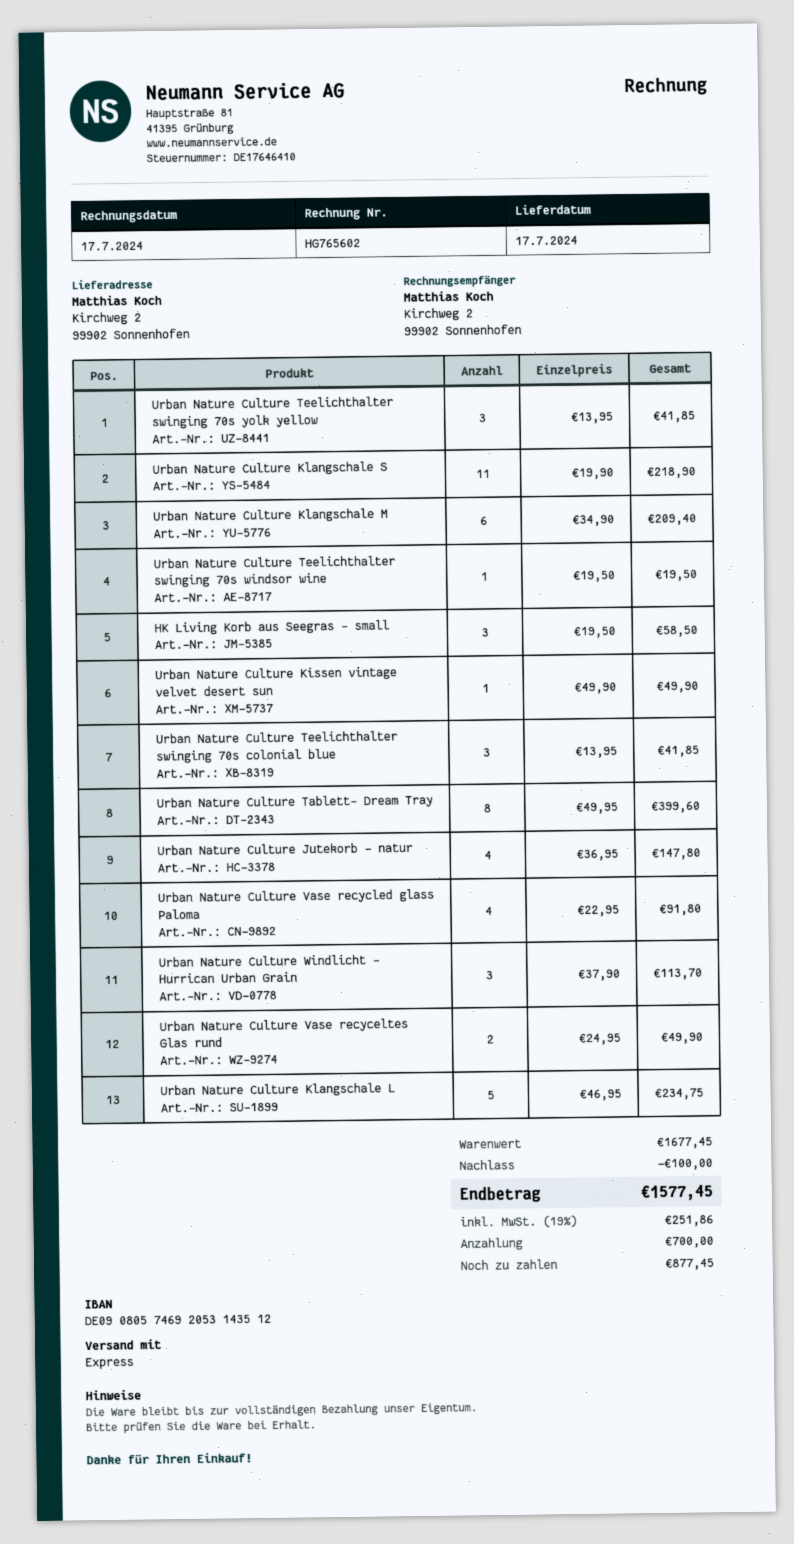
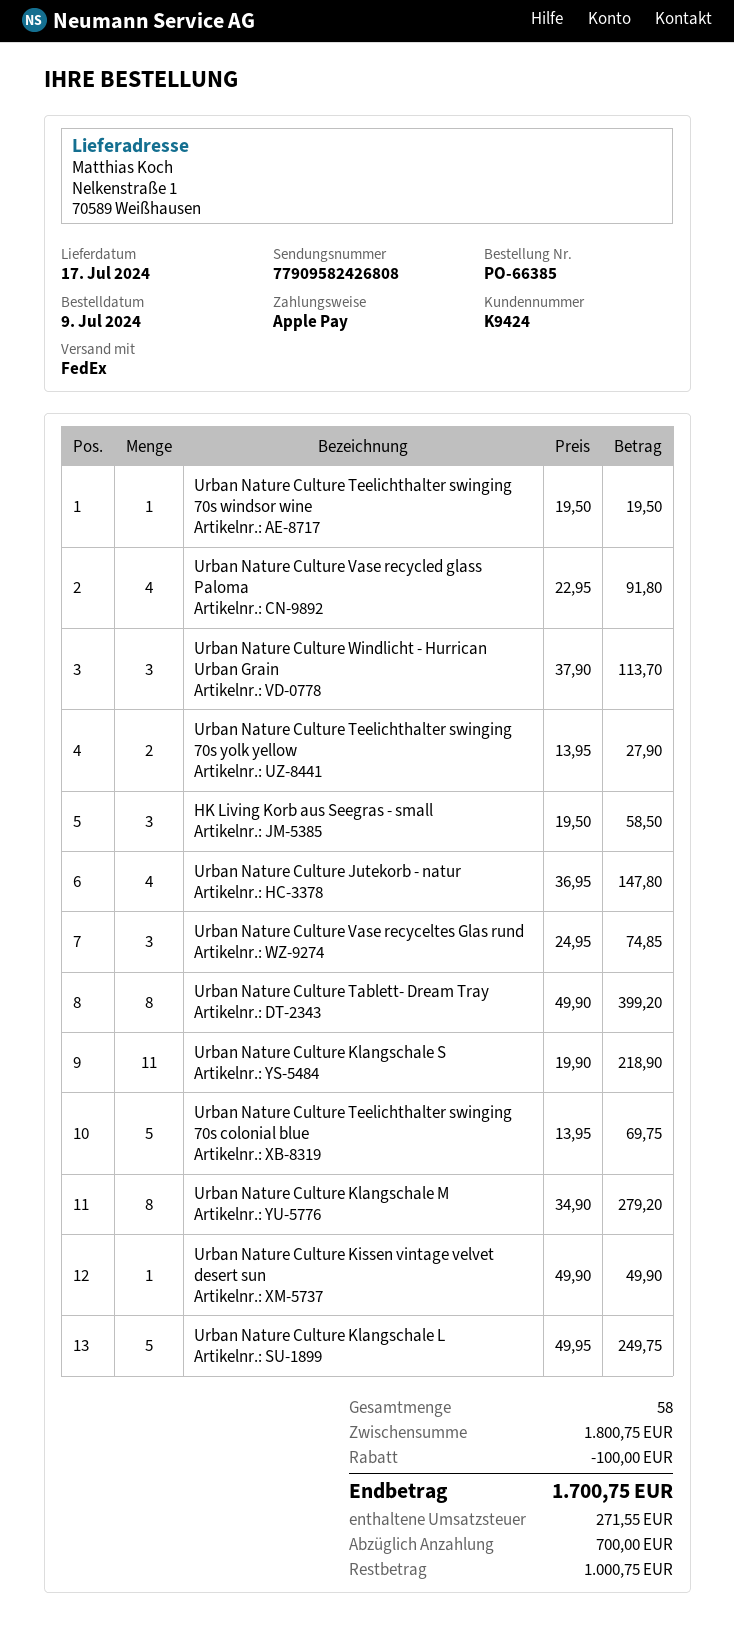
shipping method: express -> FedEx
ship to: Kirchweg 2, 99902 Sonnenhofen -> Nelkenstraße 1, 70589 Weißhausen
Urban Nature Culture Teelichthalter swinging 70s yolk yellow: 3 x 13.95 = 41.85 -> 2 x 13.95 = 27.90
Urban Nature Culture Klangschale M: 6 x 34.90 = 209.40 -> 8 x 34.90 = 279.20
Urban Nature Culture Teelichthalter swinging 70s colonial blue: 3 x 13.95 = 41.85 -> 5 x 13.95 = 69.75
Urban Nature Culture Tablett- Dream Tray: 8 x 49.95 = 399.60 -> 8 x 49.90 = 399.20
Urban Nature Culture Vase recyceltes Glas rund: 2 x 24.95 = 49.90 -> 3 x 24.95 = 74.85
Urban Nature Culture Klangschale L: 5 x 46.95 = 234.75 -> 5 x 49.95 = 249.75
subtotal: 1677.45 -> 1800.75
tax: 251.86 -> 271.55
total: 1577.45 -> 1700.75
balance: 877.45 -> 1000.75

